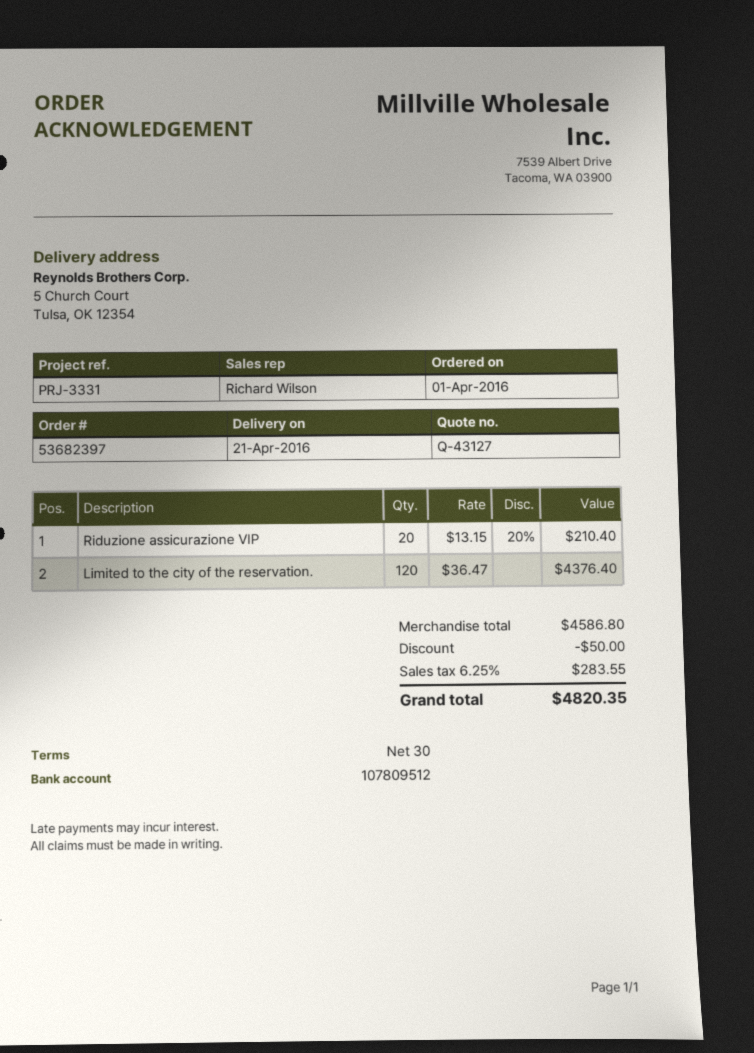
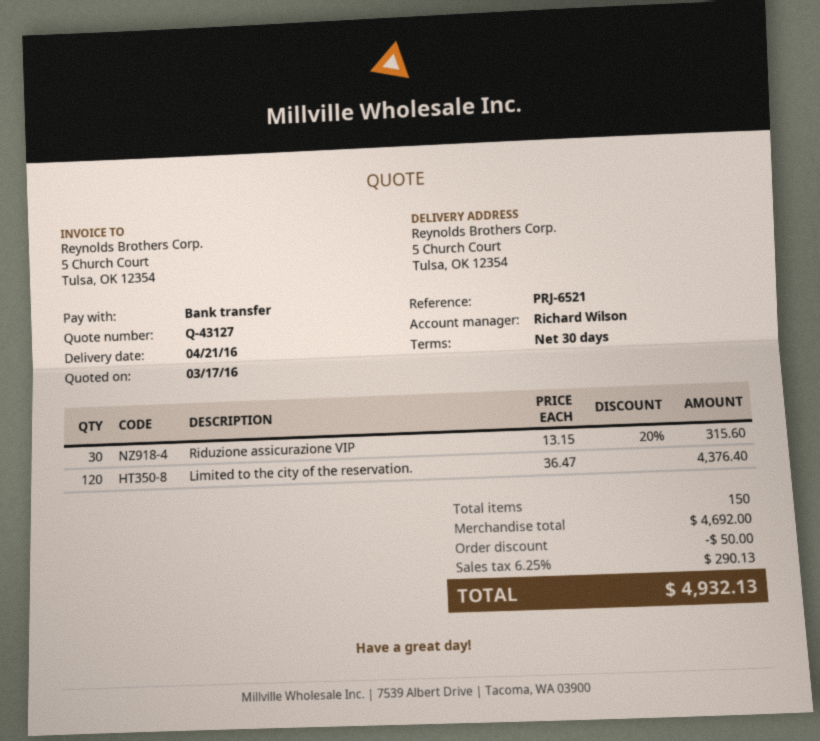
reference: PRJ-3331 -> PRJ-6521
Riduzione assicurazione VIP: 20 x 13.15 - 20% = 210.40 -> 30 x 13.15 - 20% = 315.60
subtotal: 4586.80 -> 4692.00
tax: 6.25% = 283.55 -> 6.25% = 290.13
total: 4820.35 -> 4932.13

